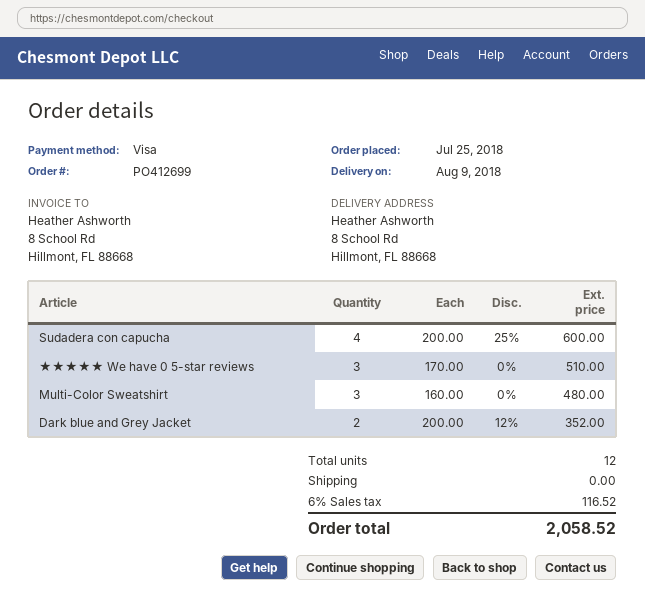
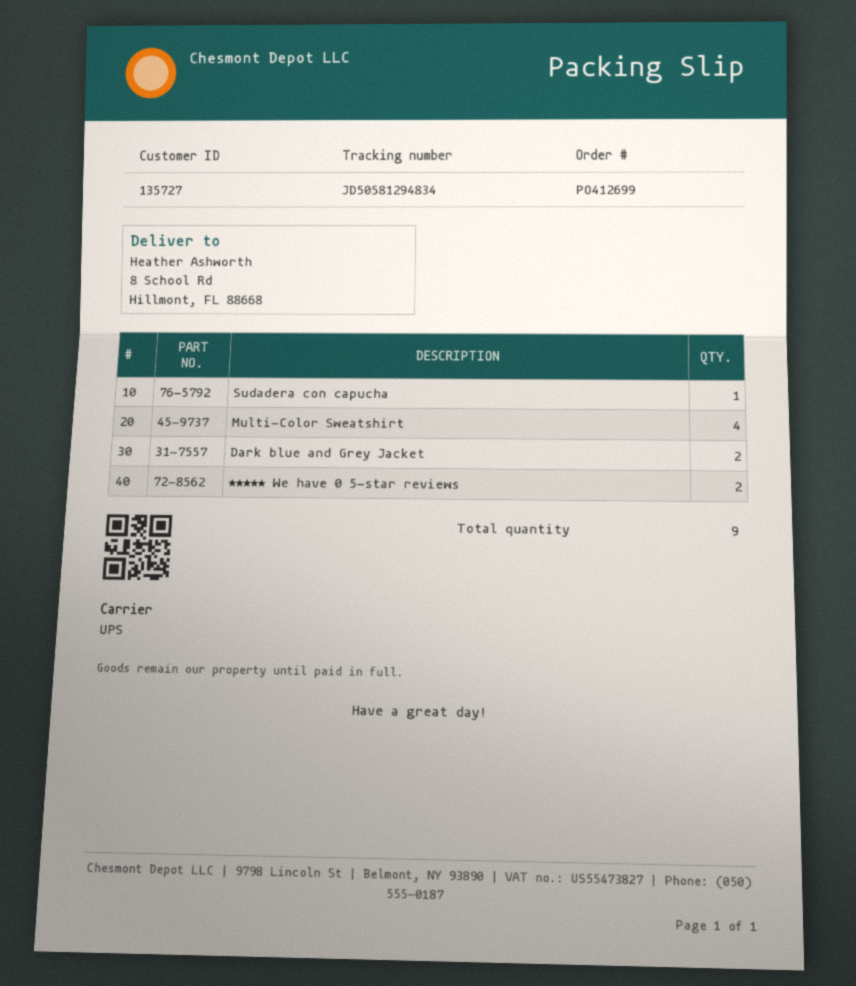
Sudadera con capucha: 4 -> 1
★★★★★ We have 0 5-star reviews: 3 -> 2
Multi-Color Sweatshirt: 3 -> 4
total quantity: 12 -> 9

